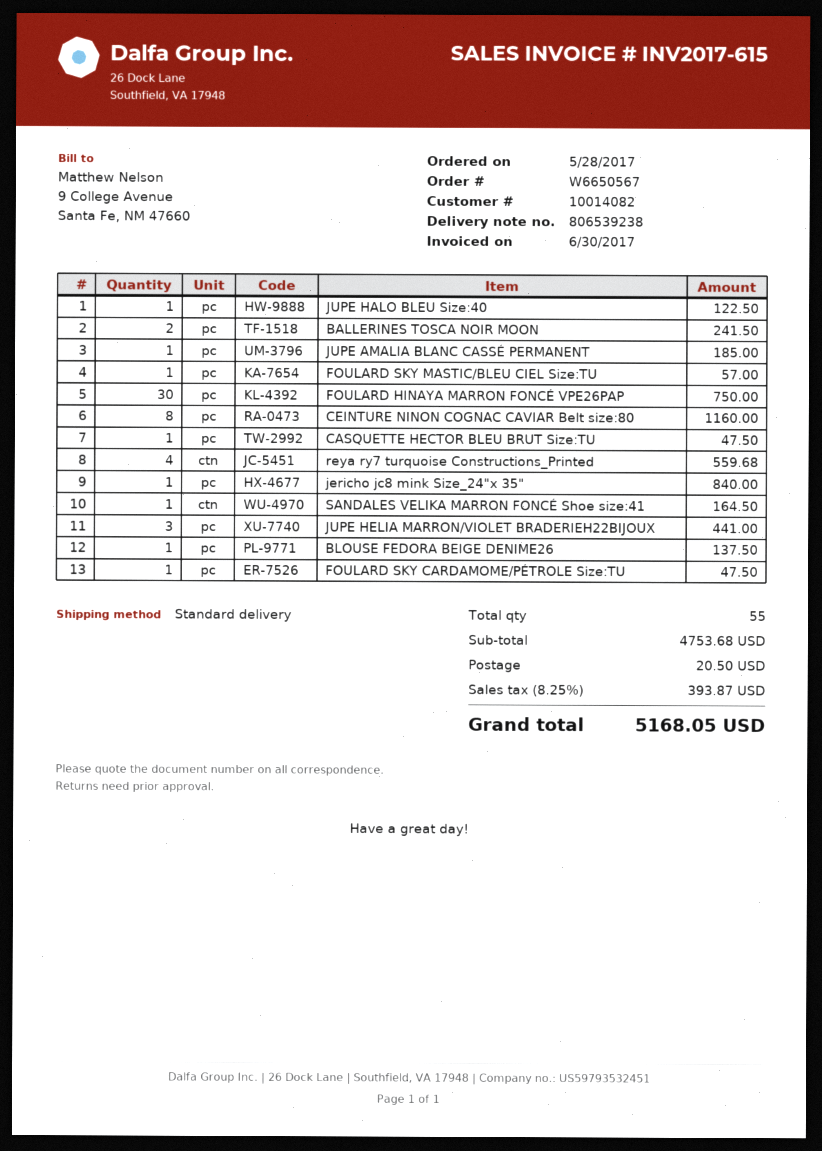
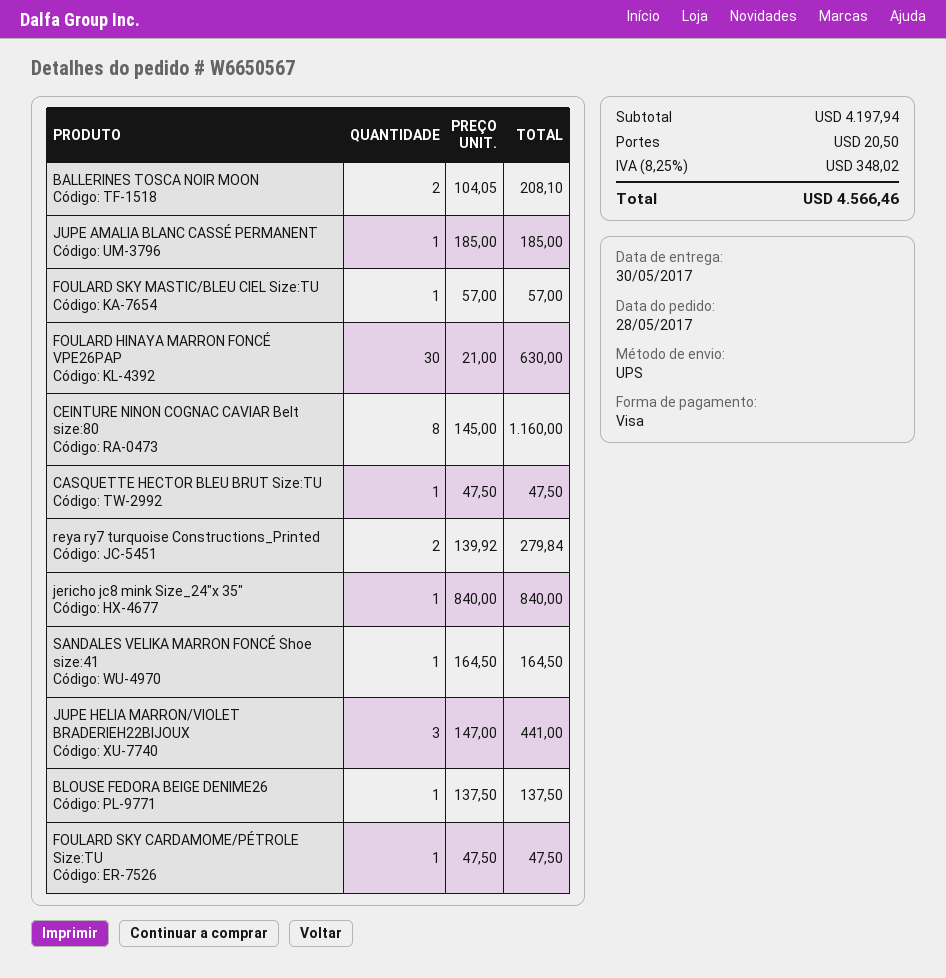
shipping method: standard -> UPS
JUPE HALO BLEU Size:40: 1 for 122.50 -> none
BALLERINES TOSCA NOIR MOON: 2 for 241.50 -> 2 for 208.10
FOULARD HINAYA MARRON FONCÉ VPE26PAP: 30 for 750.00 -> 30 for 630.00
reya ry7 turquoise Constructions_Printed: 4 for 559.68 -> 2 for 279.84
subtotal: 4753.68 -> 4197.94
tax: 8.25% = 393.87 -> 8.25% = 348.02
total: 5168.05 -> 4566.46

